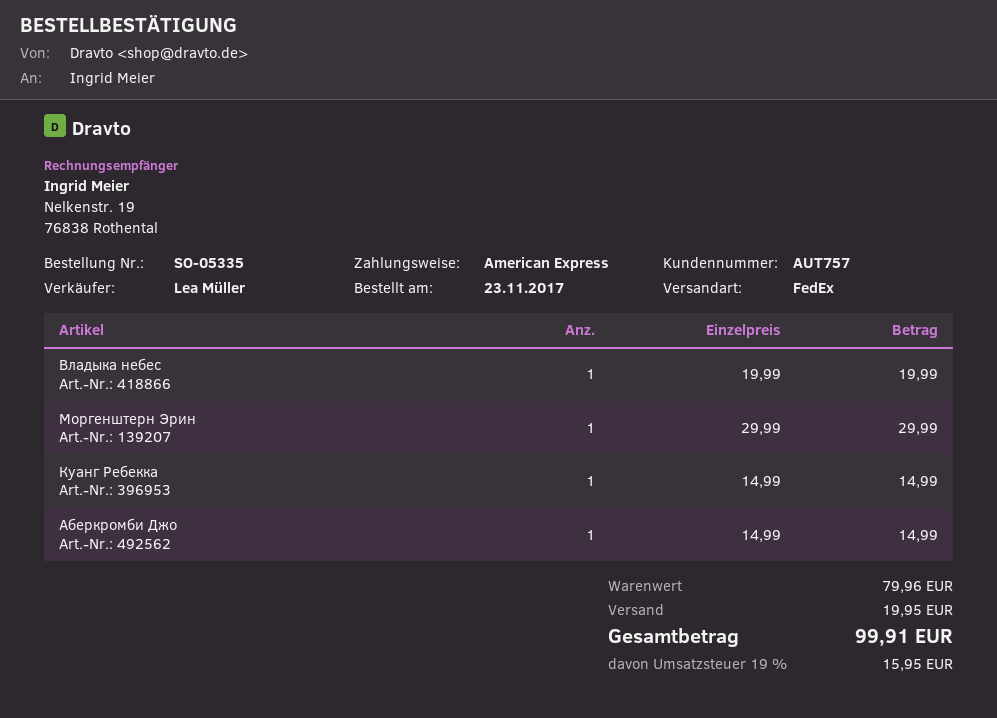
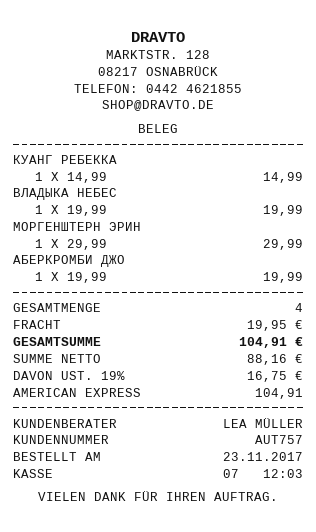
Аберкромби Джо: 1 x 14.99 = 14.99 -> 1 x 19.99 = 19.99
tax: 19% = 15.95 -> 19% = 16.75
total: 99.91 -> 104.91

